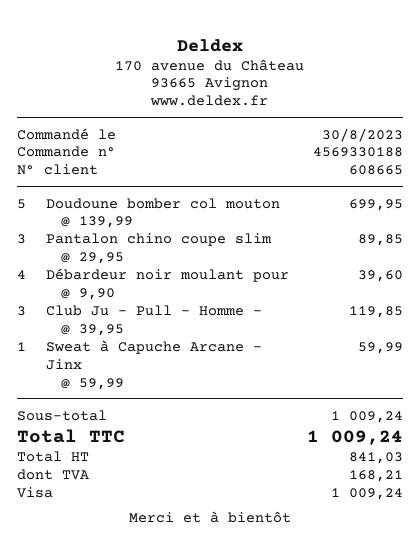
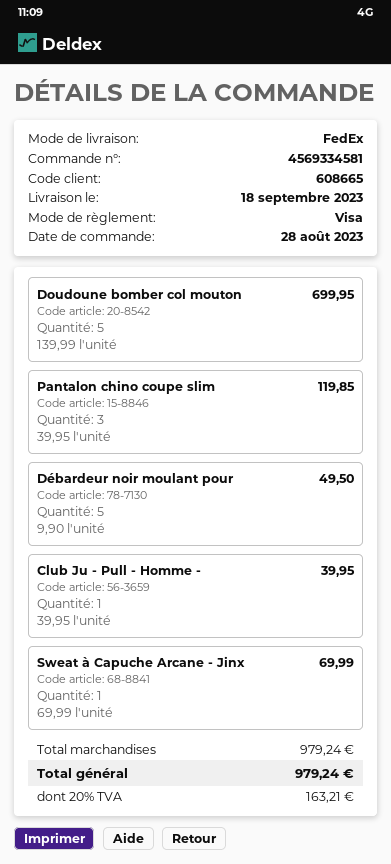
order number: 4569330188 -> 4569334581
order date: 2023-08-30 -> 2023-08-28
Pantalon chino coupe slim: 3 x 29.95 = 89.85 -> 3 x 39.95 = 119.85
Débardeur noir moulant pour: 4 x 9.90 = 39.60 -> 5 x 9.90 = 49.50
Club Ju - Pull - Homme -: 3 x 39.95 = 119.85 -> 1 x 39.95 = 39.95
Sweat à Capuche Arcane - Jinx: 1 x 59.99 = 59.99 -> 1 x 69.99 = 69.99
subtotal: 1009.24 -> 979.24
tax: 168.21 -> 163.21
total: 1009.24 -> 979.24

